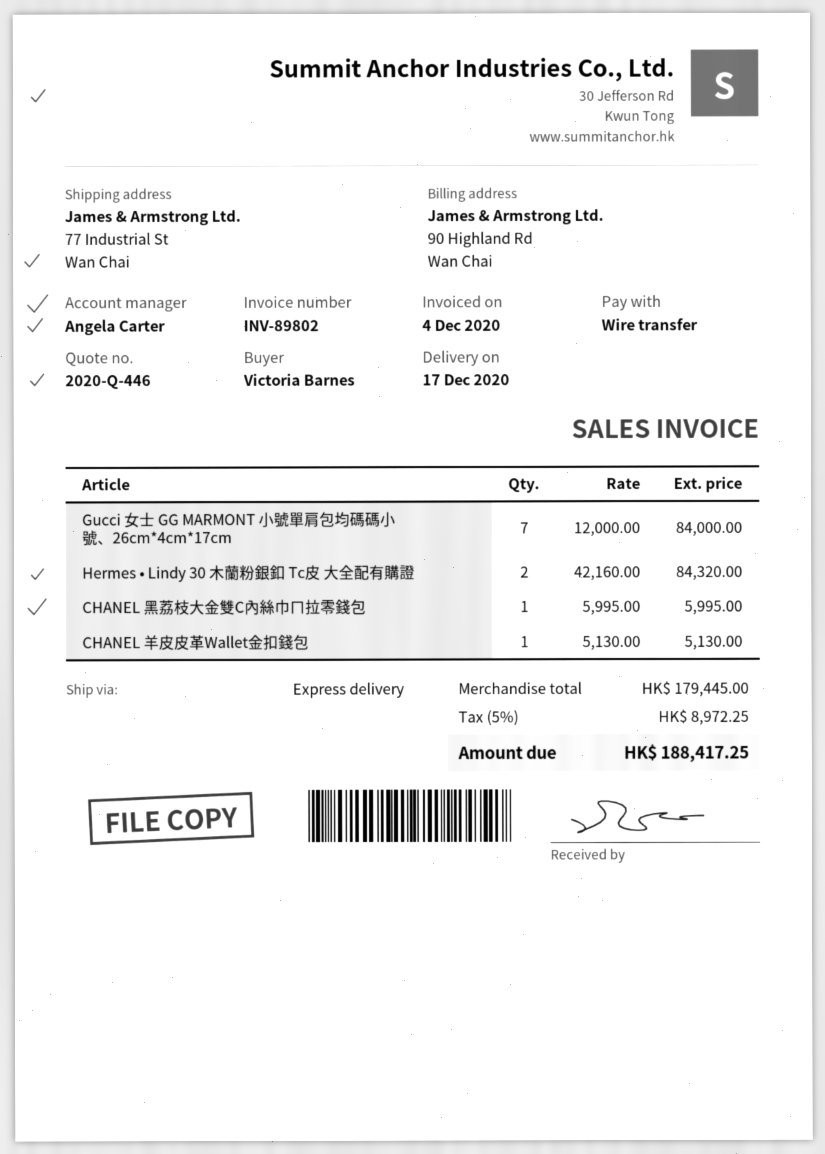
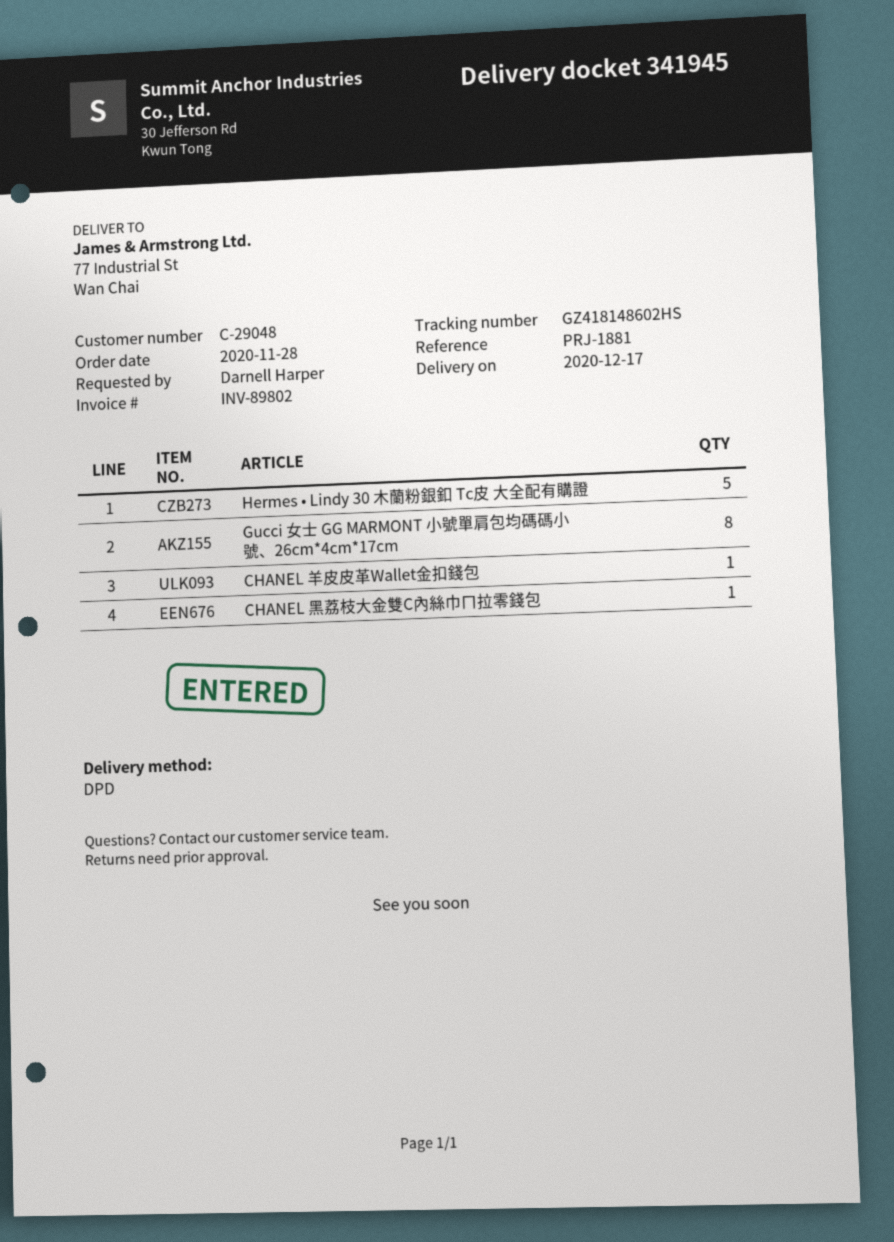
ordered by: Victoria Barnes -> Darnell Harper
shipping method: express -> DPD
Gucci 女士 GG MARMONT 小號單肩包均碼碼小號、26cm*4cm*17cm: 7 -> 8
Hermes • Lindy 30 木蘭粉銀釦 Tc皮 大全配有購證: 2 -> 5

